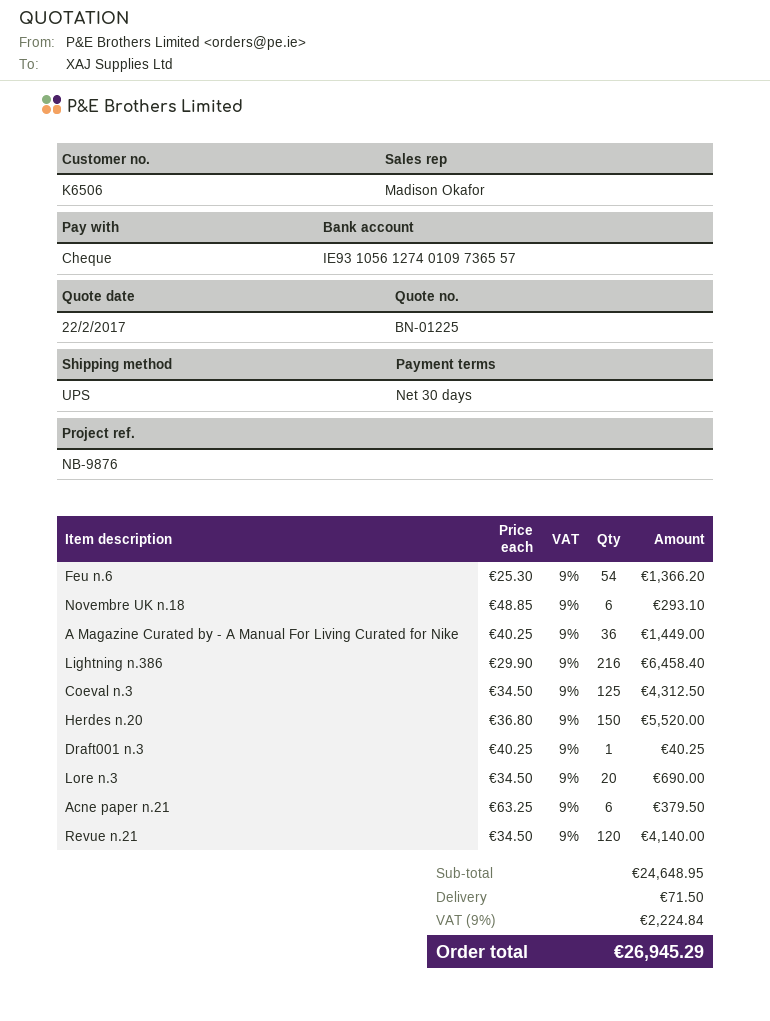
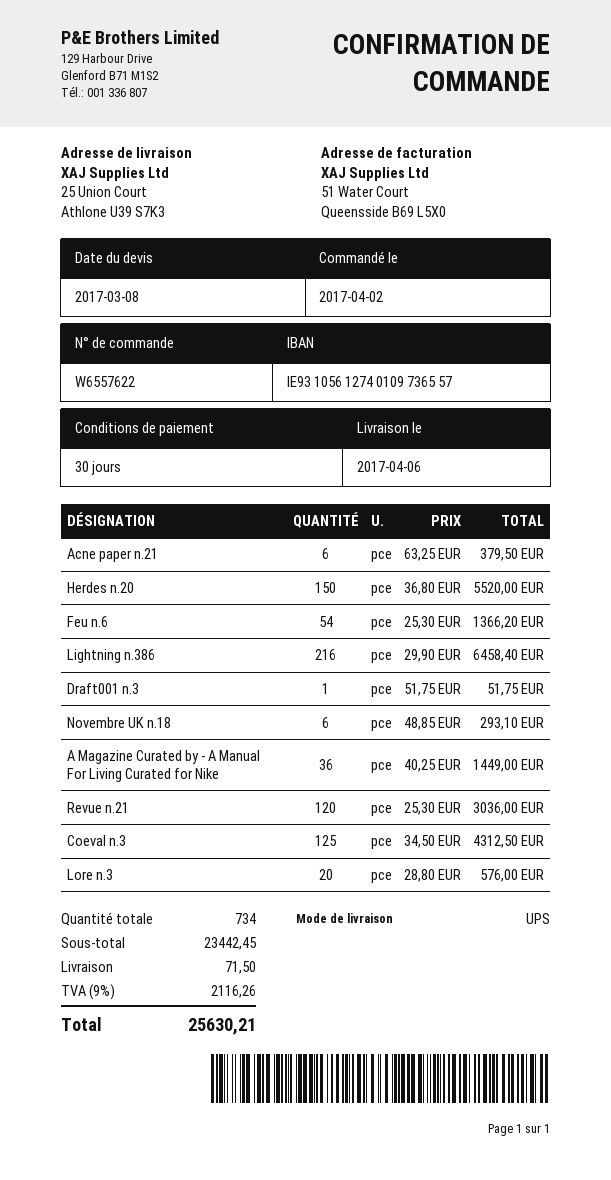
quote date: 2017-02-22 -> 2017-03-08
Draft001 n.3: 1 x 40.25 = 40.25 -> 1 x 51.75 = 51.75
Lore n.3: 20 x 34.50 = 690.00 -> 20 x 28.80 = 576.00
Revue n.21: 120 x 34.50 = 4140.00 -> 120 x 25.30 = 3036.00
subtotal: 24648.95 -> 23442.45
tax: 9% = 2224.84 -> 9% = 2116.26
total: 26945.29 -> 25630.21

